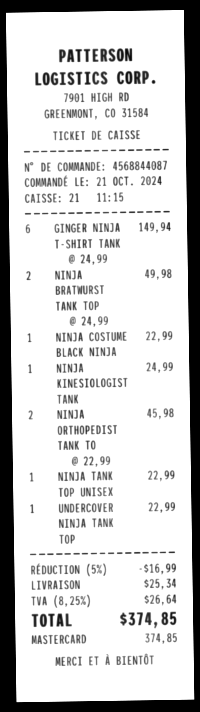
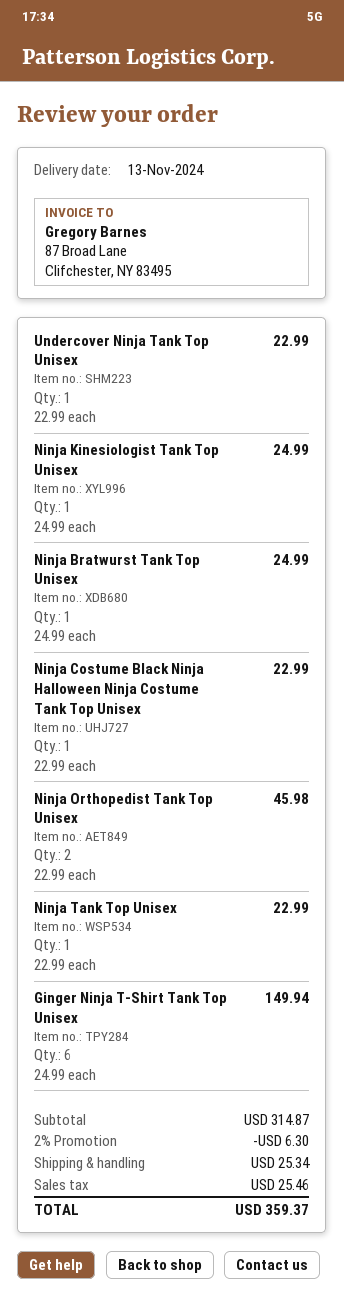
NINJA BRATWURST TANK TOP: 2 x 24.99 = 49.98 -> 1 x 24.99 = 24.99
discount: 5% = 16.99 -> 2% = 6.30
tax: 26.64 -> 25.46
total: 374.85 -> 359.37

